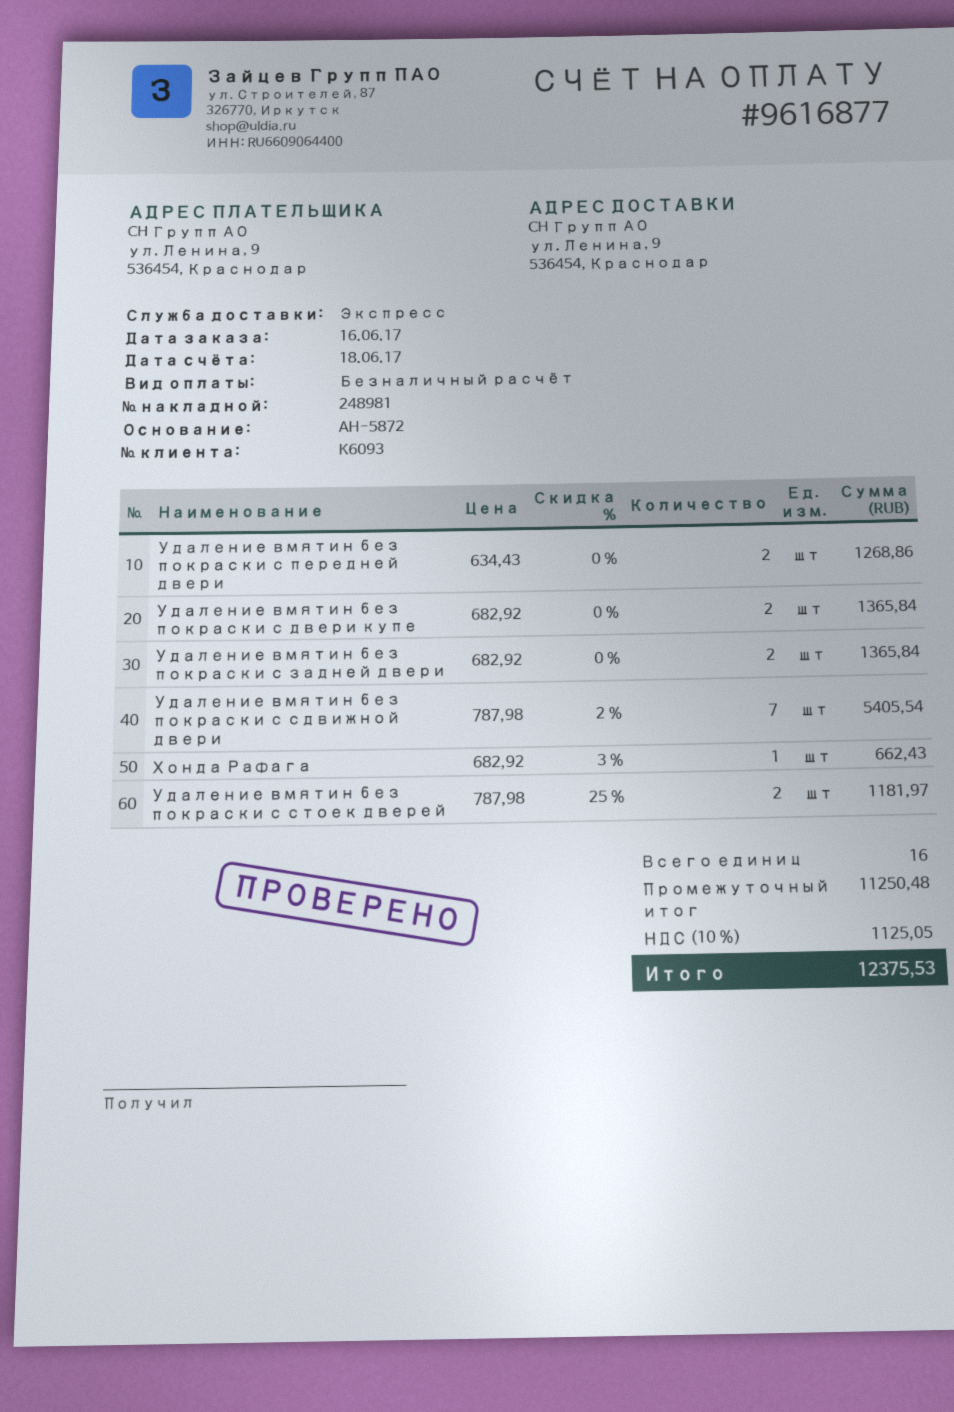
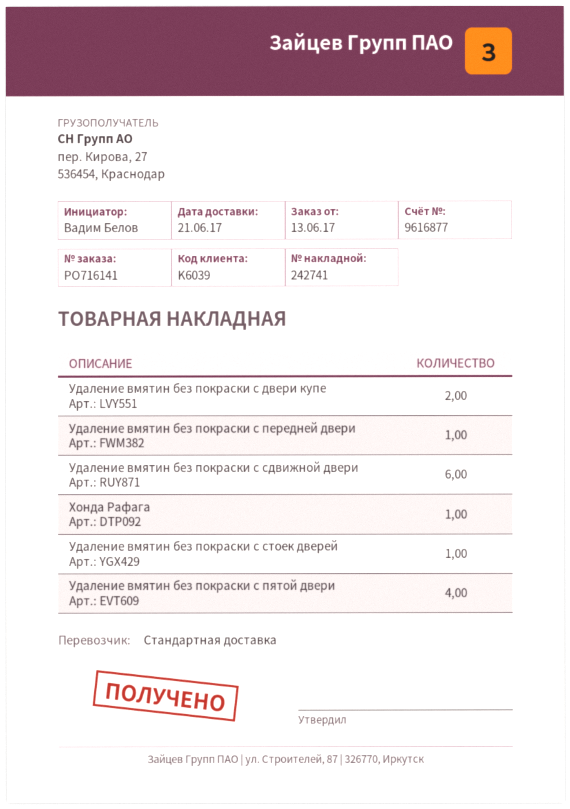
order date: 2017-06-16 -> 2017-06-13
delivery note number: 248981 -> 242741
customer number: K6093 -> K6039
shipping method: express -> standard
ship to: ул. Ленина, 9, 536454, Краснодар -> пер. Кирова, 27, 536454, Краснодар
Удаление вмятин без покраски с передней двери: 2 -> 1
Удаление вмятин без покраски с задней двери: 2 -> none
Удаление вмятин без покраски с сдвижной двери: 7 -> 6
Удаление вмятин без покраски с стоек дверей: 2 -> 1
Удаление вмятин без покраски с пятой двери: none -> 4

